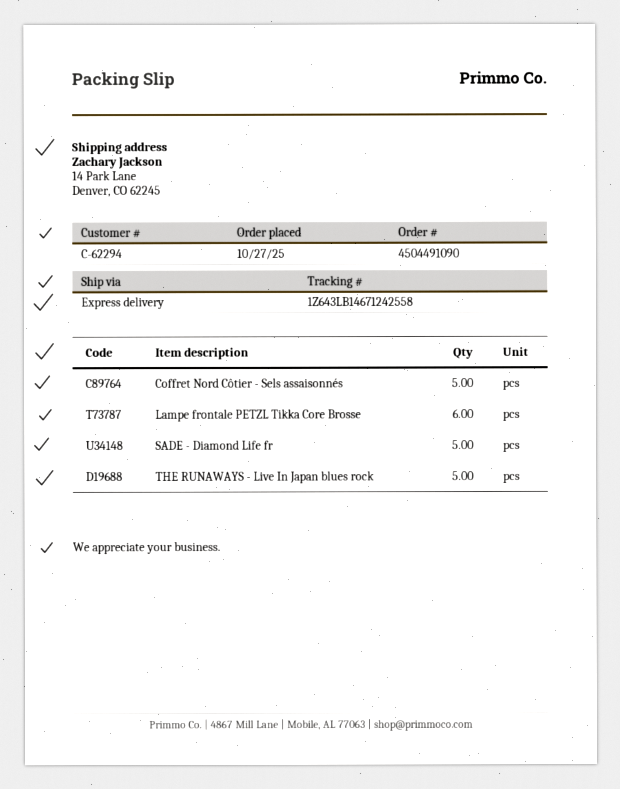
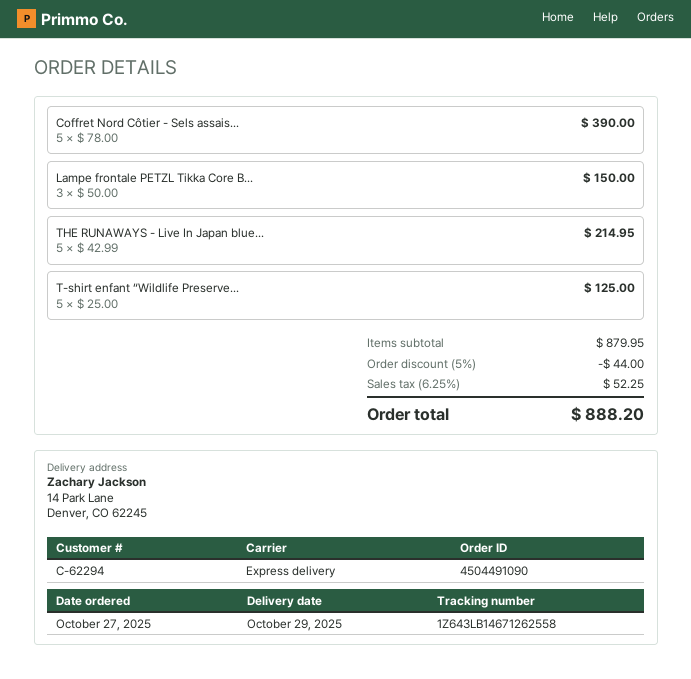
tracking number: 1Z643LB14671242558 -> 1Z643LB14671262558
Lampe frontale PETZL Tikka Core Brosse: 6 -> 3
SADE - Diamond Life fr: 5 -> none
T-shirt enfant “Wildlife Preserve...: none -> 5

